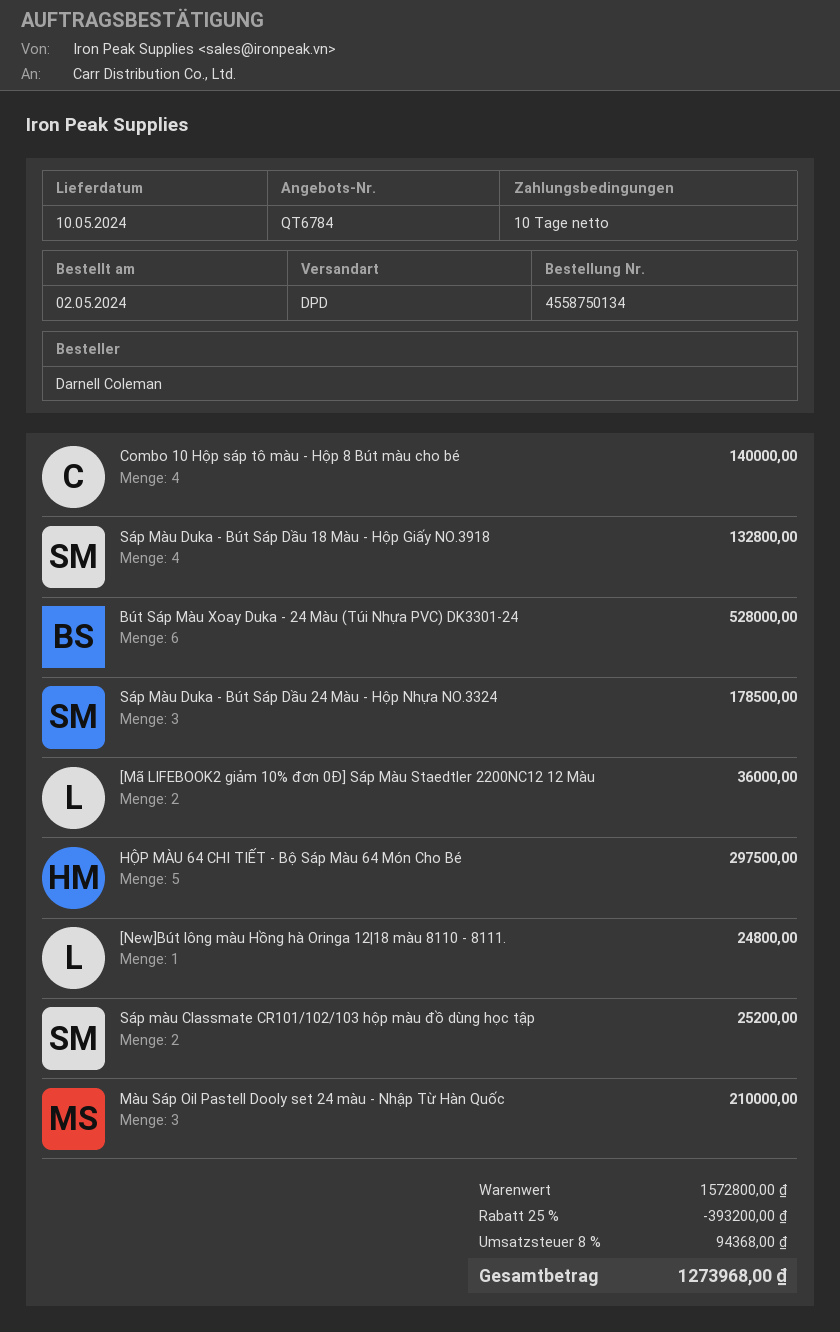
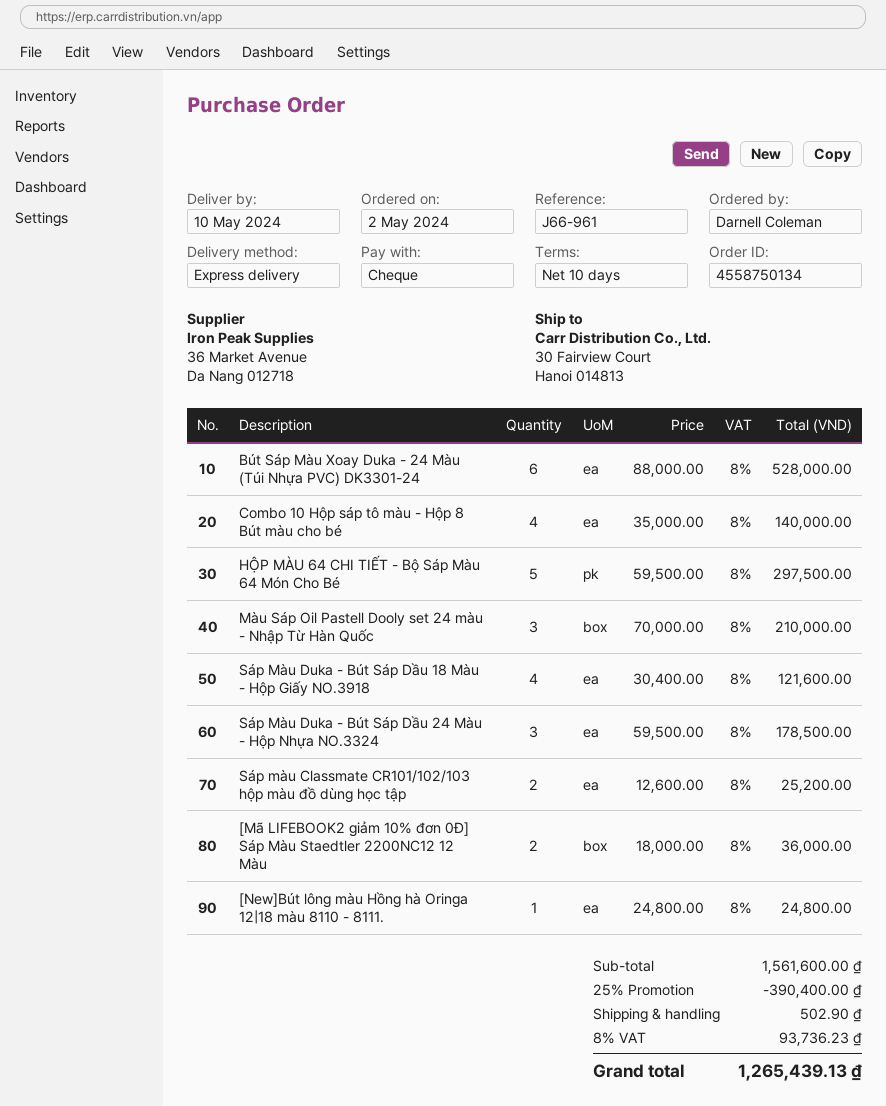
shipping method: DPD -> express
Sáp Màu Duka - Bút Sáp Dầu 18 Màu - Hộp Giấy NO.3918: 4 for 132800.00 -> 4 for 121600.00
subtotal: 1572800.00 -> 1561600.00
discount: 25% = 393200.00 -> 25% = 390400.00
shipping: none -> 502.90
tax: 8% = 94368.00 -> 8% = 93736.23
total: 1273968.00 -> 1265439.13

